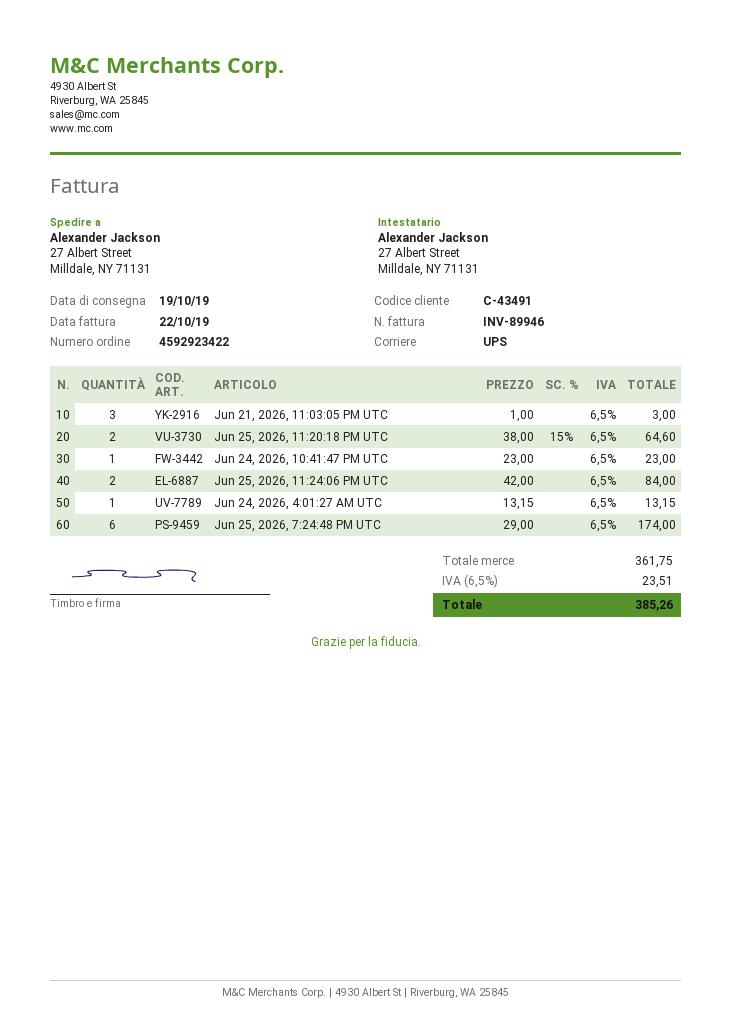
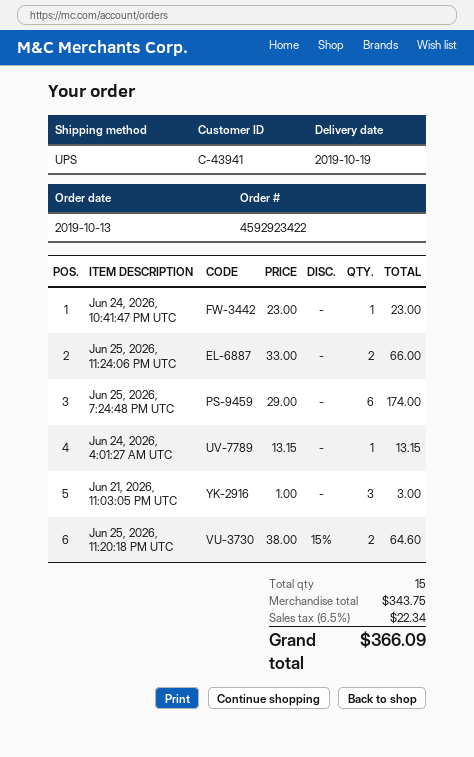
customer number: C-43491 -> C-43941
Jun 25, 2026, 11:24:06 PM UTC: 2 x 42.00 = 84.00 -> 2 x 33.00 = 66.00
subtotal: 361.75 -> 343.75
tax: 6.5% = 23.51 -> 6.5% = 22.34
total: 385.26 -> 366.09

